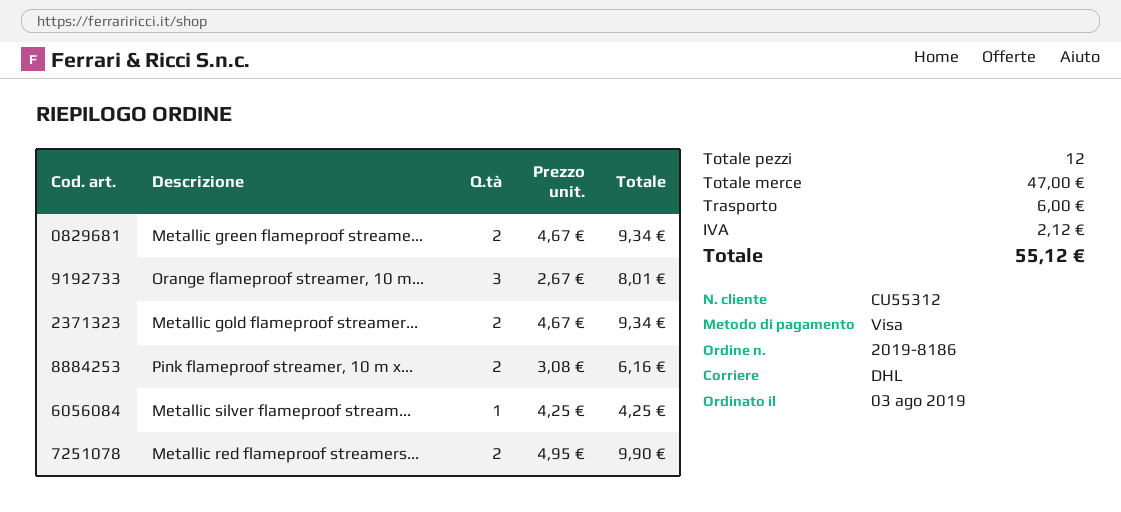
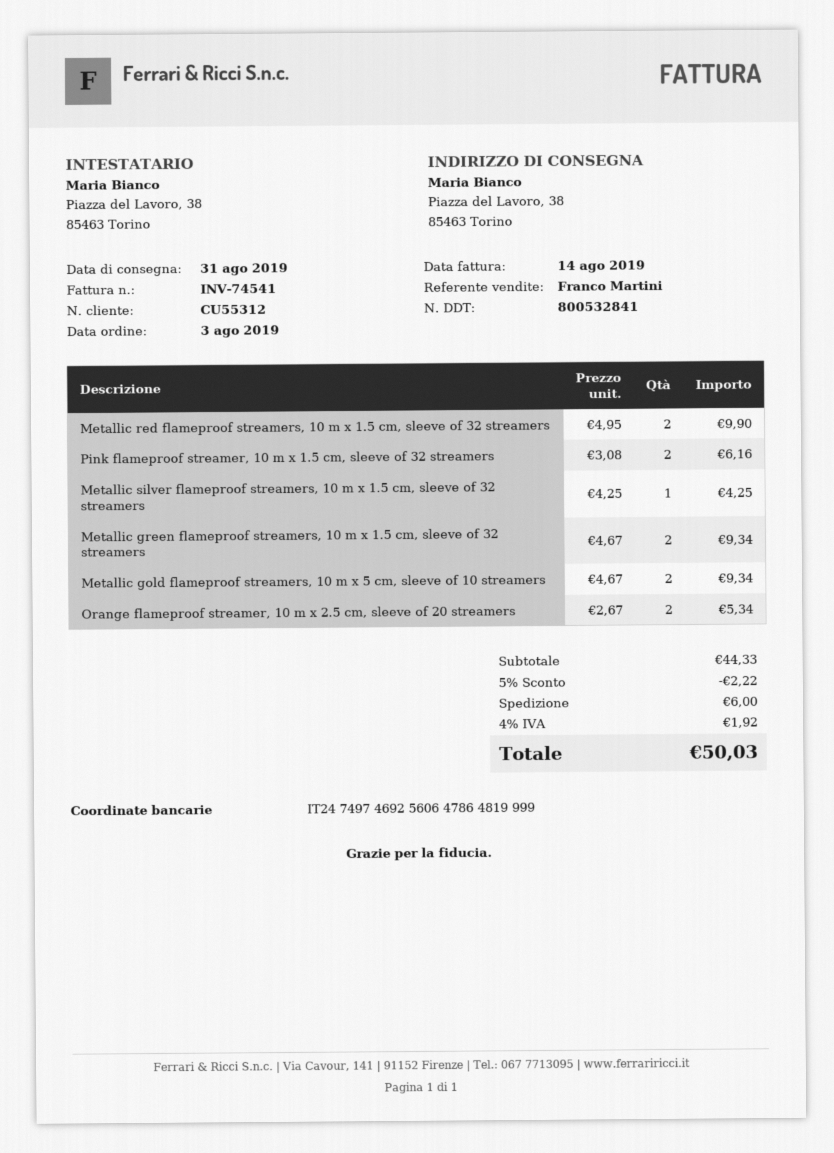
Orange flameproof streamer, 10 m...: 3 x 2.67 = 8.01 -> 2 x 2.67 = 5.34
subtotal: 47.00 -> 44.33
discount: none -> 5% = 2.22
tax: 2.12 -> 1.92
total: 55.12 -> 50.03

